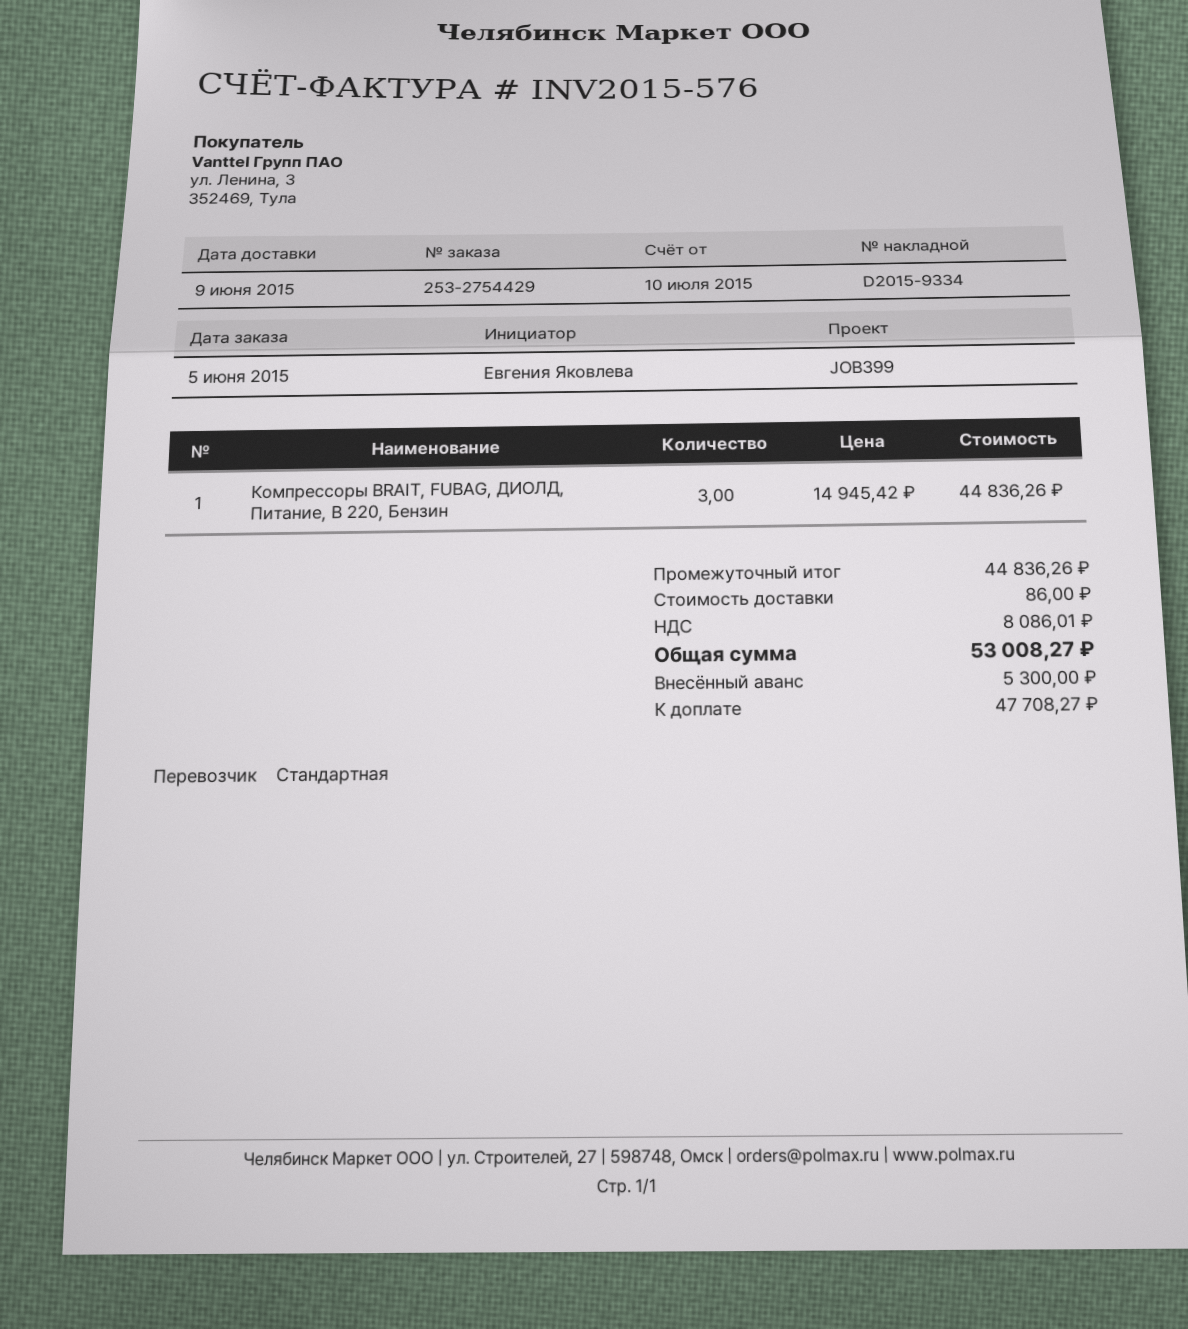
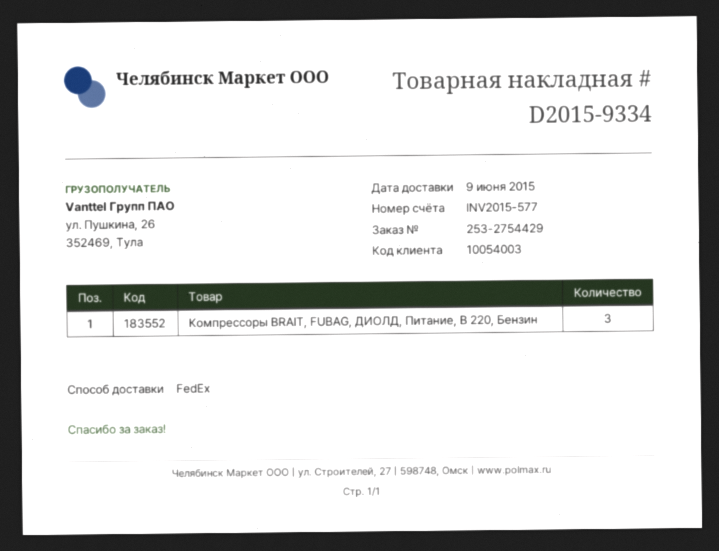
invoice number: INV2015-576 -> INV2015-577
shipping method: standard -> FedEx

